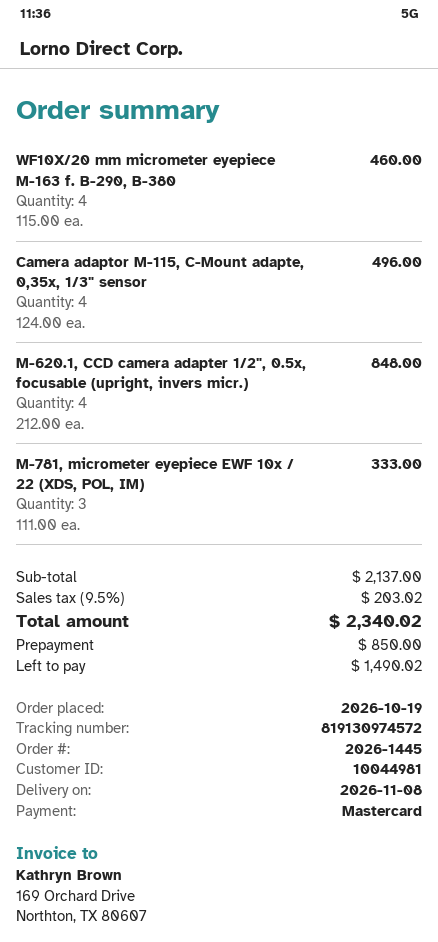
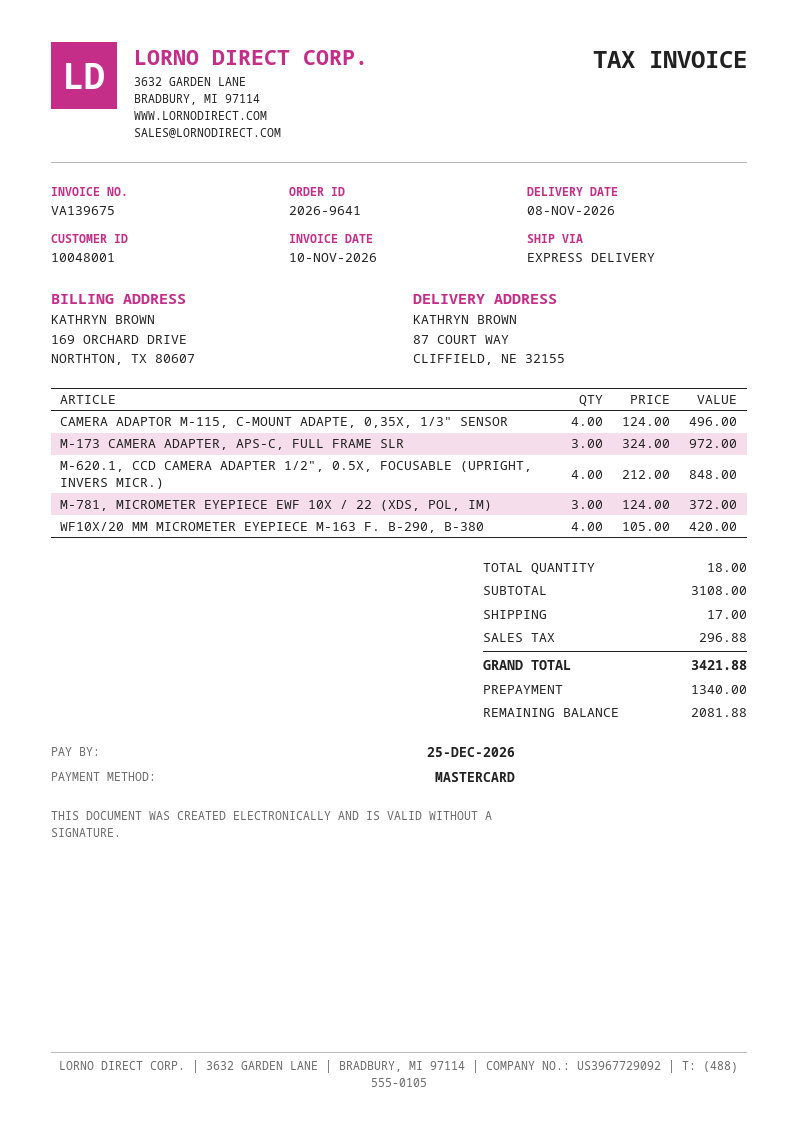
order number: 2026-1445 -> 2026-9641
customer number: 10044981 -> 10048001
WF10X/20 mm micrometer eyepiece M-163 f. B-290, B-380: 4 x 115.00 = 460.00 -> 4 x 105.00 = 420.00
M-781, micrometer eyepiece EWF 10x / 22 (XDS, POL, IM): 3 x 111.00 = 333.00 -> 3 x 124.00 = 372.00
M-173 CAMERA ADAPTER, APS-C, FULL FRAME SLR: none -> 3 x 324.00 = 972.00
subtotal: 2137.00 -> 3108.00
shipping: none -> 17.00
tax: 203.02 -> 296.88
total: 2340.02 -> 3421.88
deposit: 850.00 -> 1340.00
balance: 1490.02 -> 2081.88

